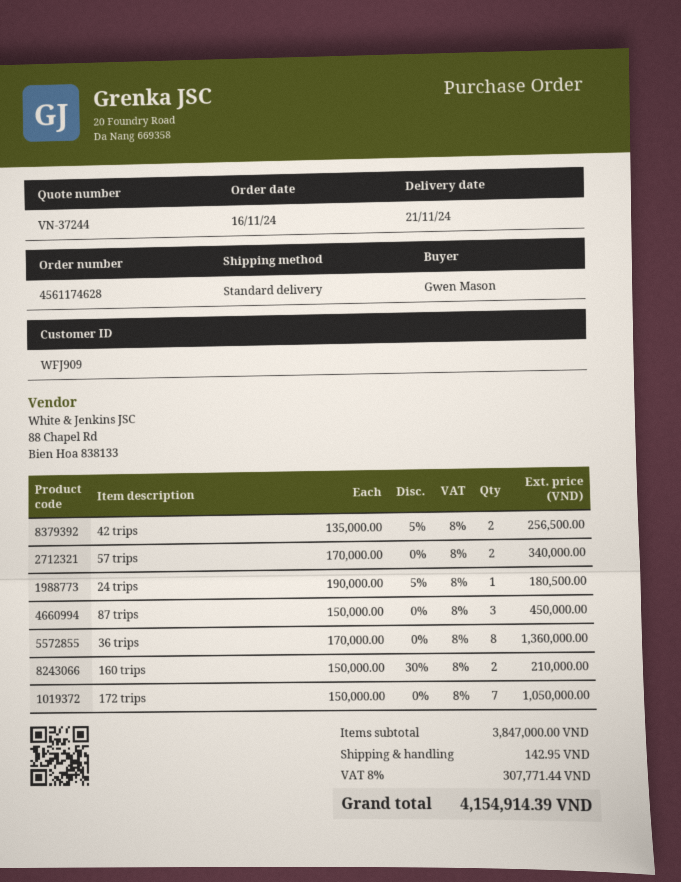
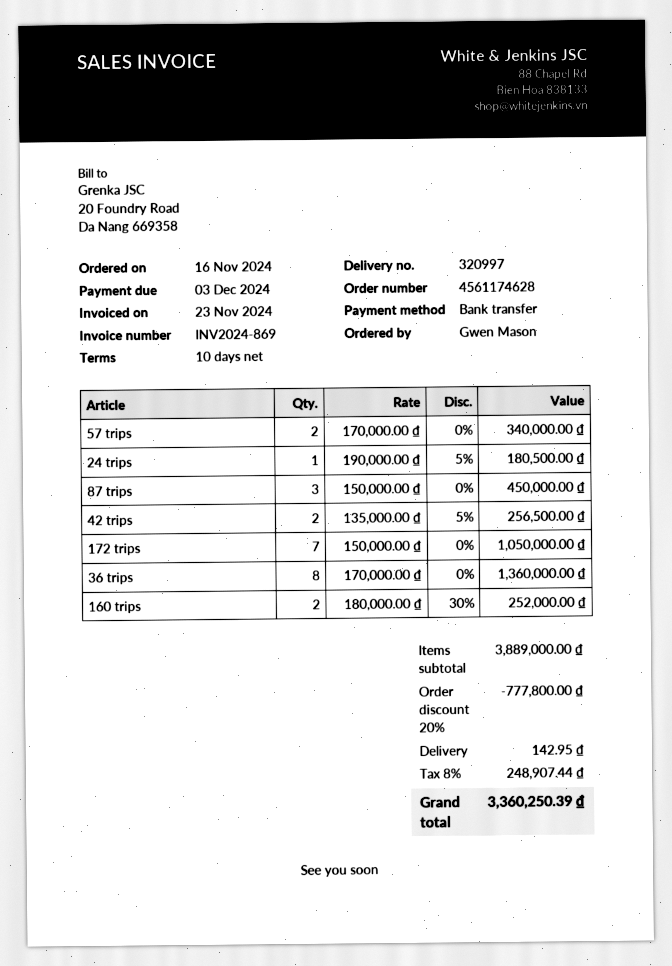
160 trips: 2 x 150000.00 - 30% = 210000.00 -> 2 x 180000.00 - 30% = 252000.00
subtotal: 3847000.00 -> 3889000.00
discount: none -> 20% = 777800.00
tax: 8% = 307771.44 -> 8% = 248907.44
total: 4154914.39 -> 3360250.39

